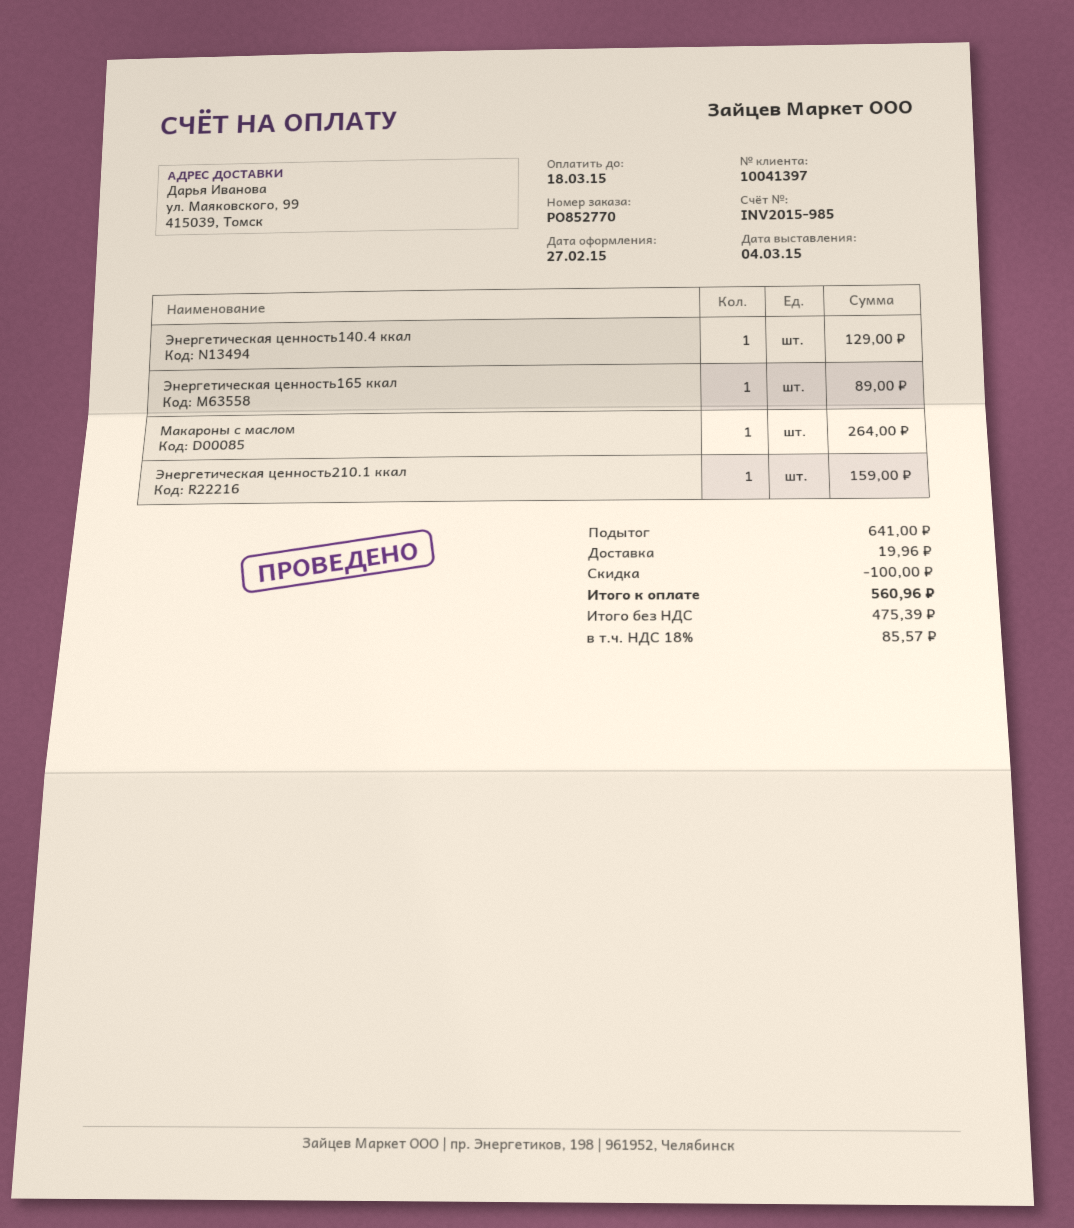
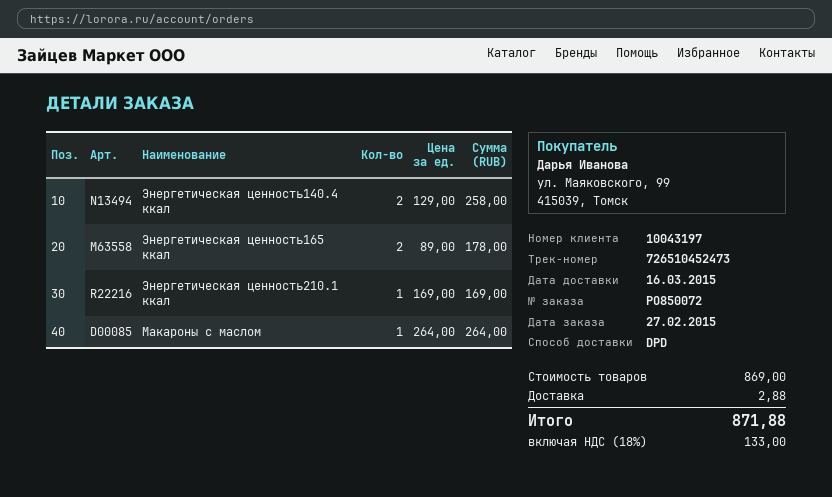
order number: PO852770 -> PO850072
customer number: 10041397 -> 10043197
Энергетическая ценность140.4 ккал: 1 for 129.00 -> 2 for 258.00
Энергетическая ценность165 ккал: 1 for 89.00 -> 2 for 178.00
Энергетическая ценность210.1 ккал: 1 for 159.00 -> 1 for 169.00
subtotal: 641.00 -> 869.00
discount: 100.00 -> none
shipping: 19.96 -> 2.88
tax: 18% = 85.57 -> 18% = 133.00
total: 560.96 -> 871.88

